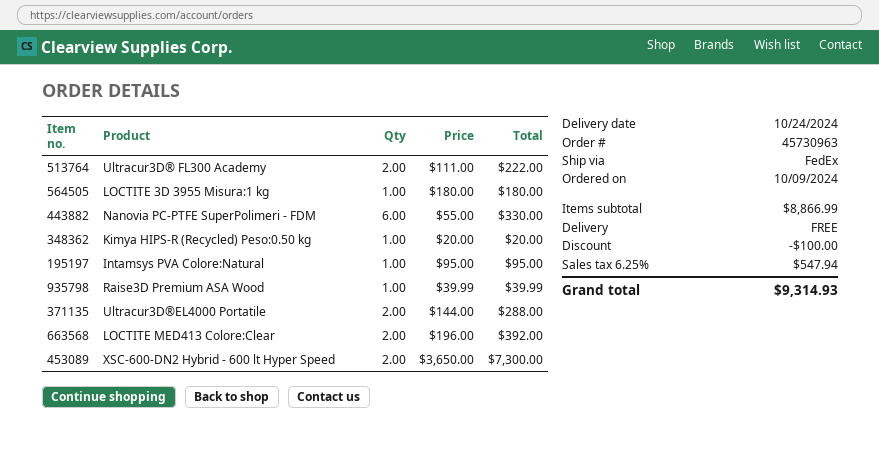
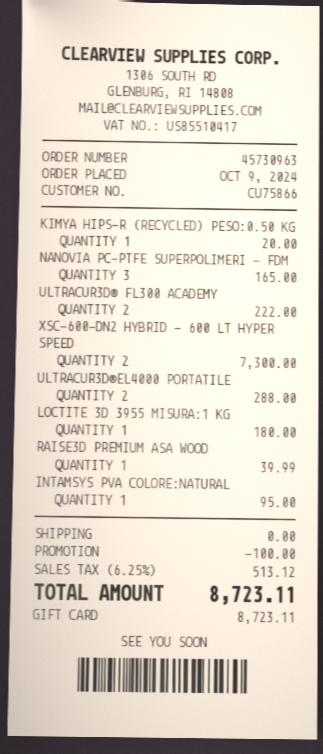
Nanovia PC-PTFE SuperPolimeri - FDM: 6 for 330.00 -> 3 for 165.00
LOCTITE MED413 Colore:Clear: 2 for 392.00 -> none
tax: 6.25% = 547.94 -> 6.25% = 513.12
total: 9314.93 -> 8723.11

